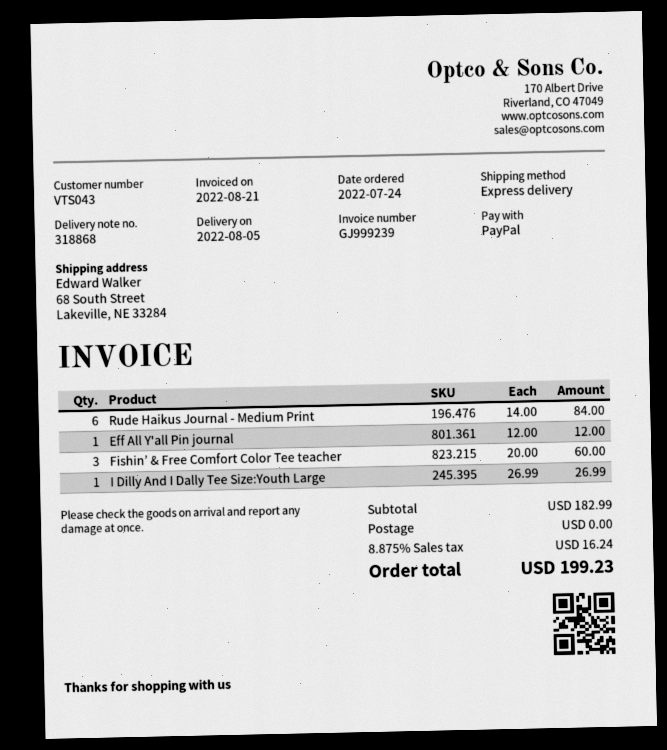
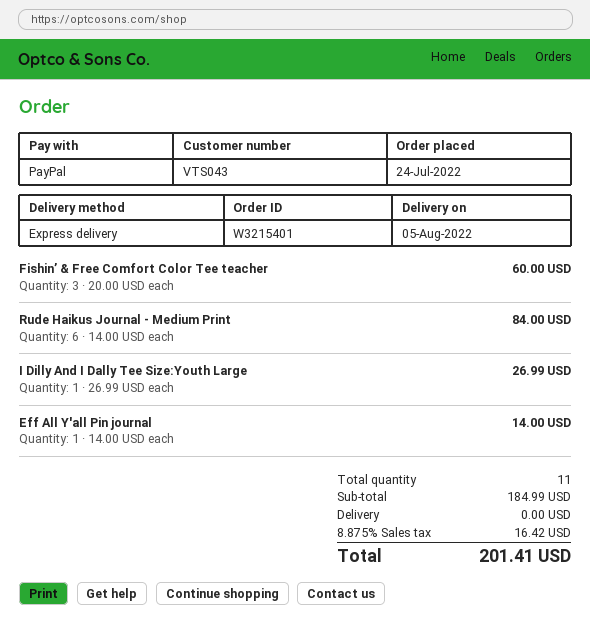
Eff All Y'all Pin journal: 1 x 12.00 = 12.00 -> 1 x 14.00 = 14.00
subtotal: 182.99 -> 184.99
tax: 8.875% = 16.24 -> 8.875% = 16.42
total: 199.23 -> 201.41

